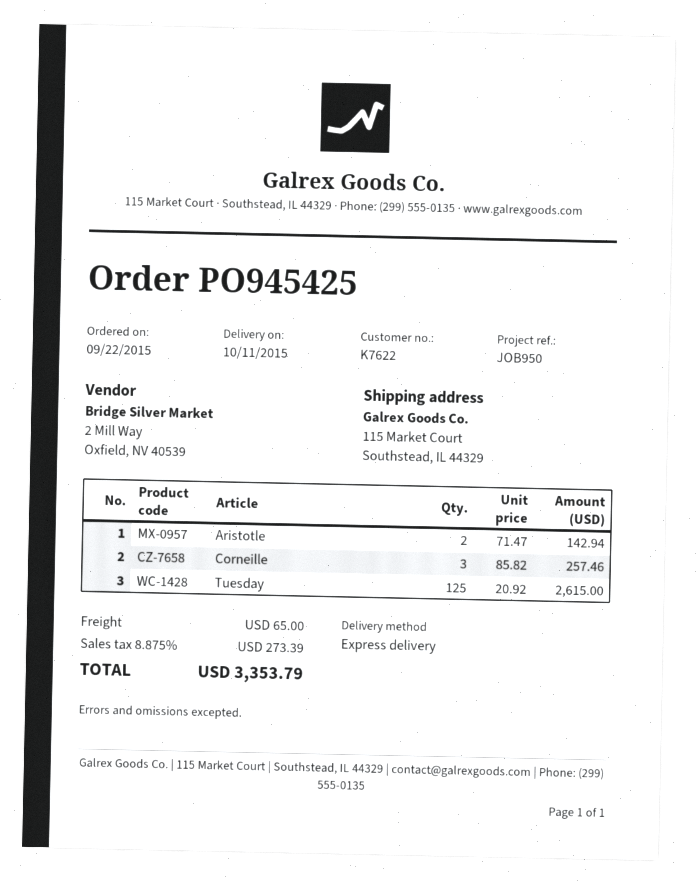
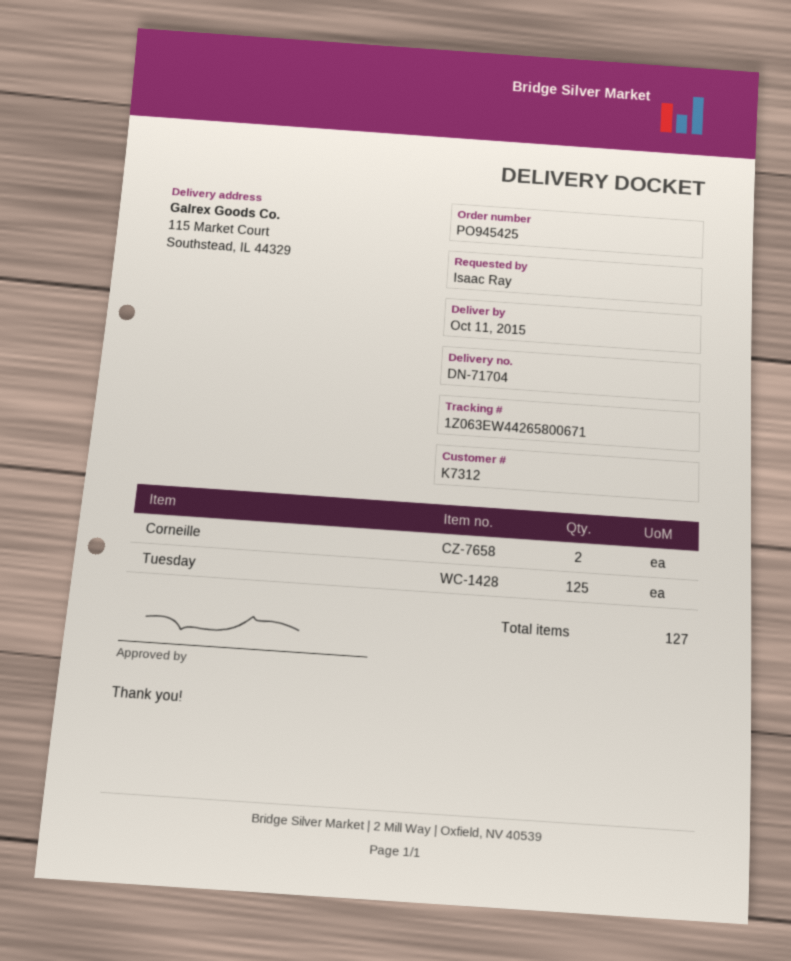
customer number: K7622 -> K7312
Aristotle: 2 -> none
Corneille: 3 -> 2

